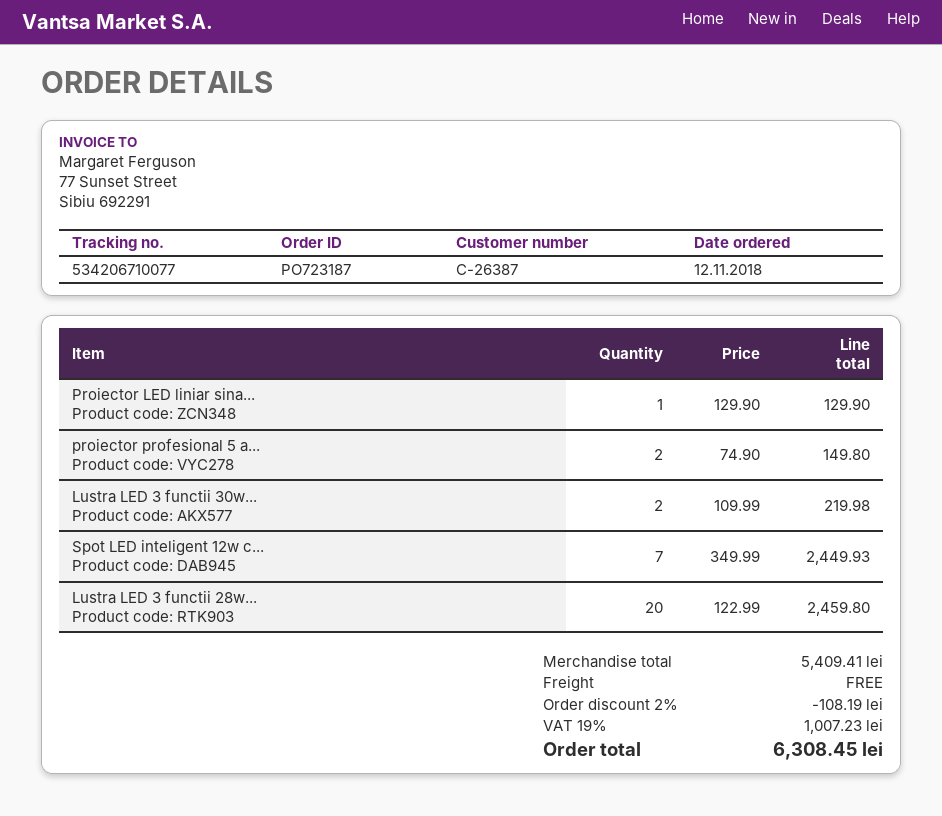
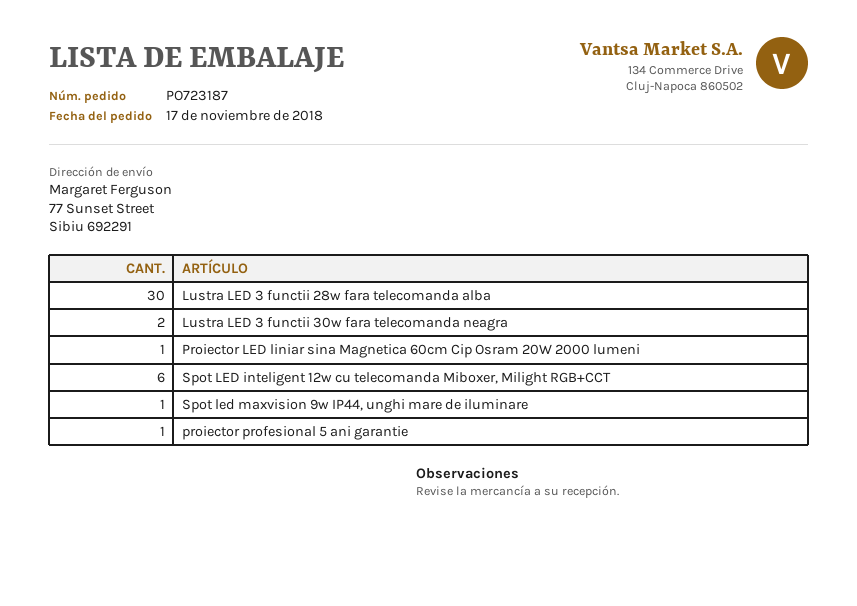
order date: 2018-11-12 -> 2018-11-17
proiector profesional 5 a...: 2 -> 1
Spot LED inteligent 12w c...: 7 -> 6
Lustra LED 3 functii 28w...: 20 -> 30
Spot led maxvision 9w IP44, unghi mare de iluminare: none -> 1

